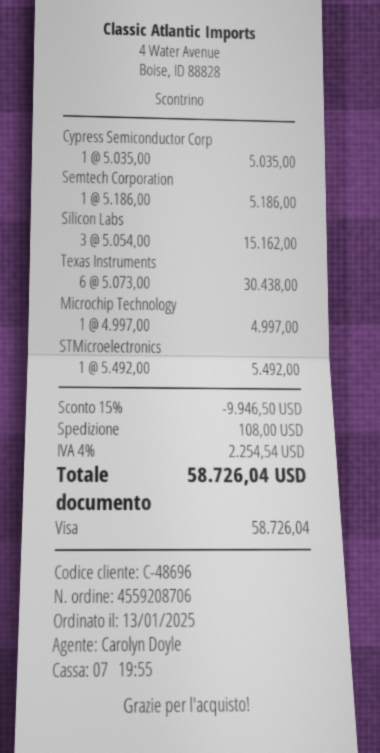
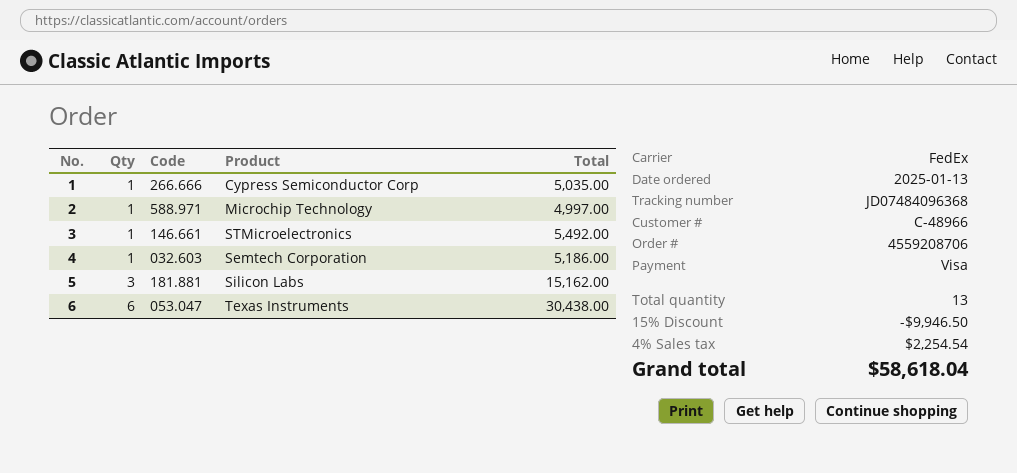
customer number: C-48696 -> C-48966
shipping: 108.00 -> none
total: 58726.04 -> 58618.04

